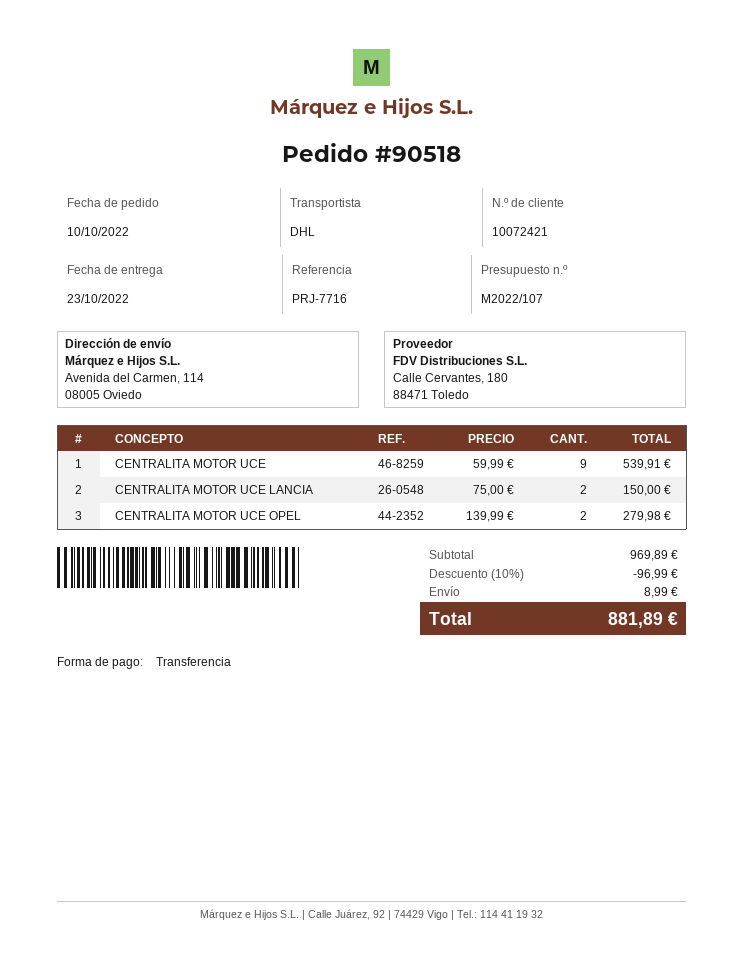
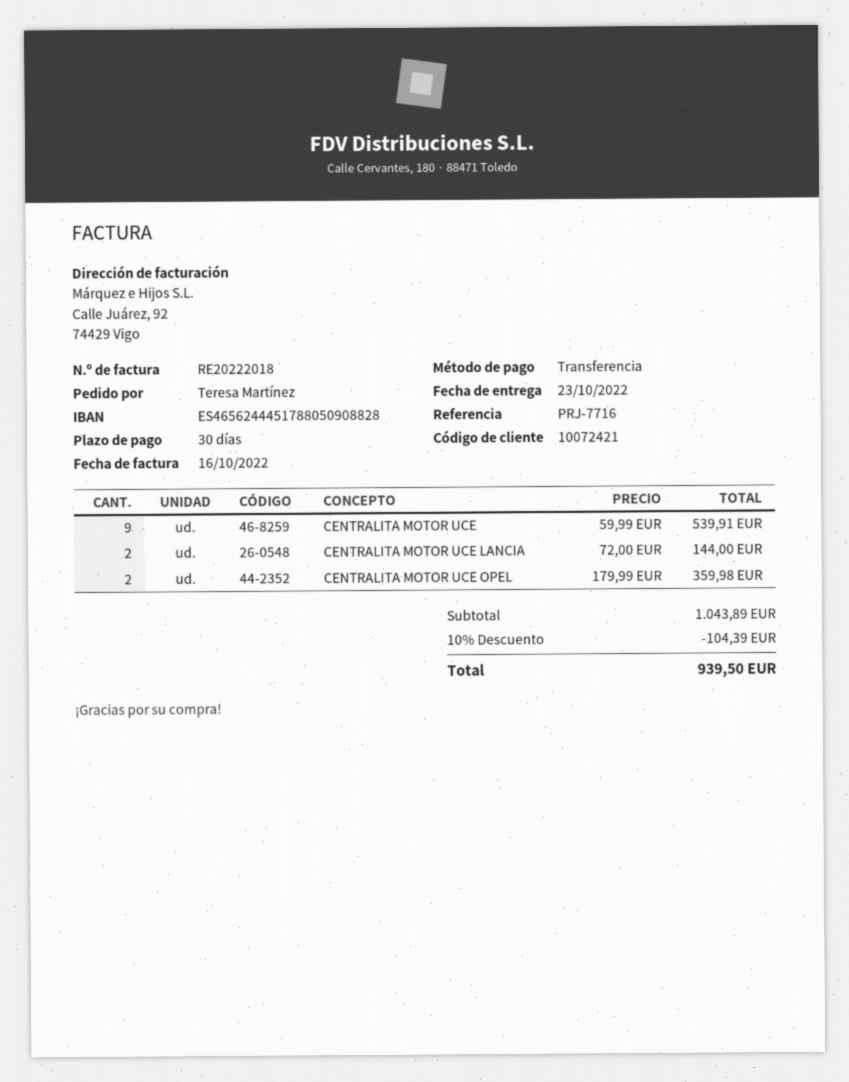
CENTRALITA MOTOR UCE LANCIA: 2 x 75.00 = 150.00 -> 2 x 72.00 = 144.00
CENTRALITA MOTOR UCE OPEL: 2 x 139.99 = 279.98 -> 2 x 179.99 = 359.98
subtotal: 969.89 -> 1043.89
discount: 10% = 96.99 -> 10% = 104.39
shipping: 8.99 -> none
total: 881.89 -> 939.50

